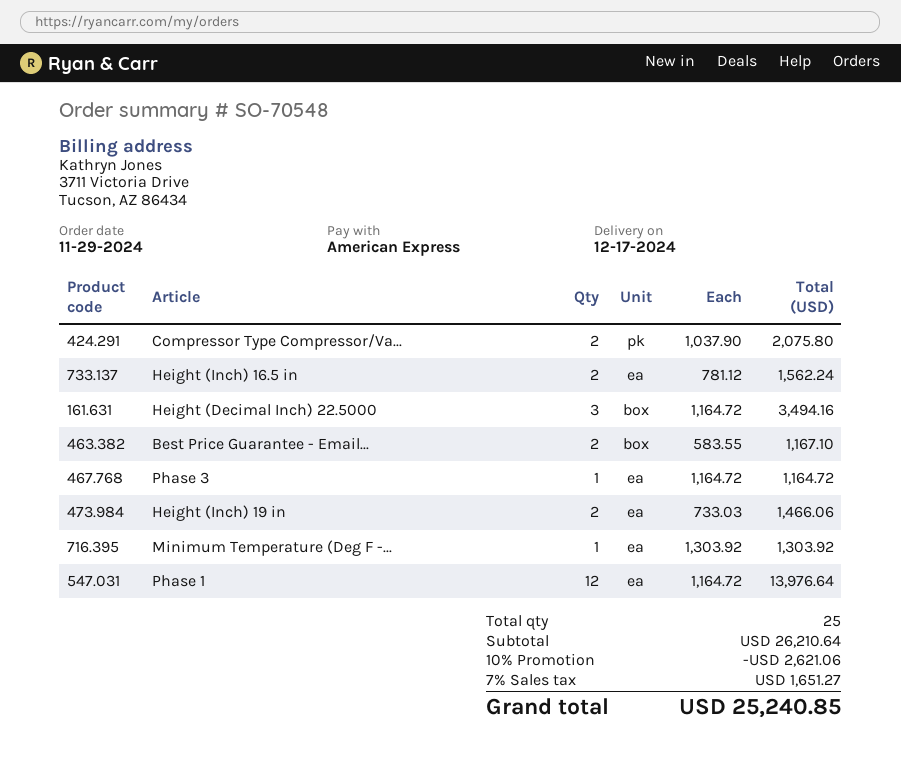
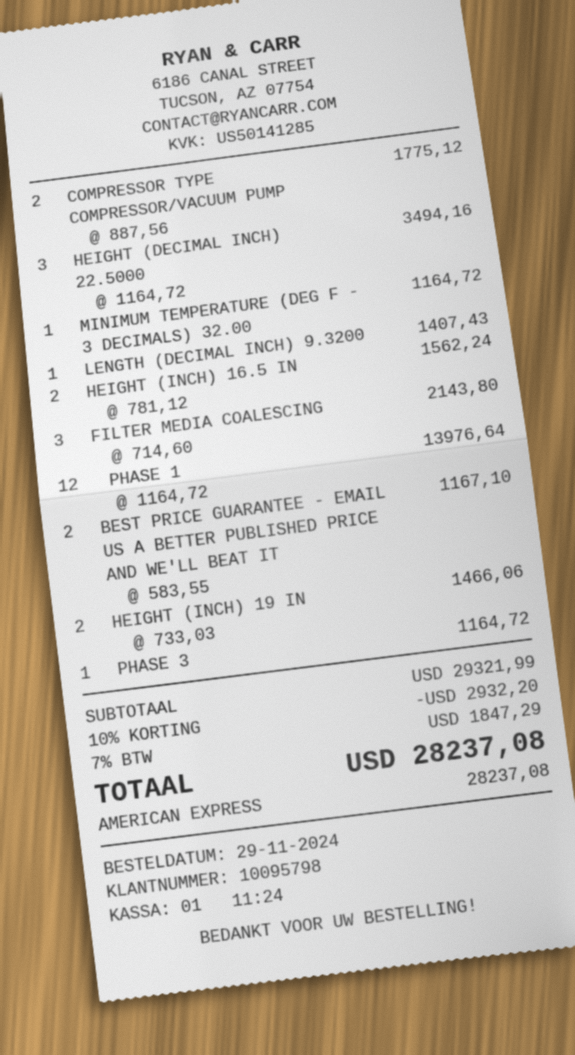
Compressor Type Compressor/Va...: 2 x 1037.90 = 2075.80 -> 2 x 887.56 = 1775.12
Minimum Temperature (Deg F -...: 1 x 1303.92 = 1303.92 -> 1 x 1164.72 = 1164.72
LENGTH (DECIMAL INCH) 9.3200: none -> 1 x 1407.43 = 1407.43
FILTER MEDIA COALESCING: none -> 3 x 714.60 = 2143.80
subtotal: 26210.64 -> 29321.99
discount: 10% = 2621.06 -> 10% = 2932.20
tax: 7% = 1651.27 -> 7% = 1847.29
total: 25240.85 -> 28237.08

